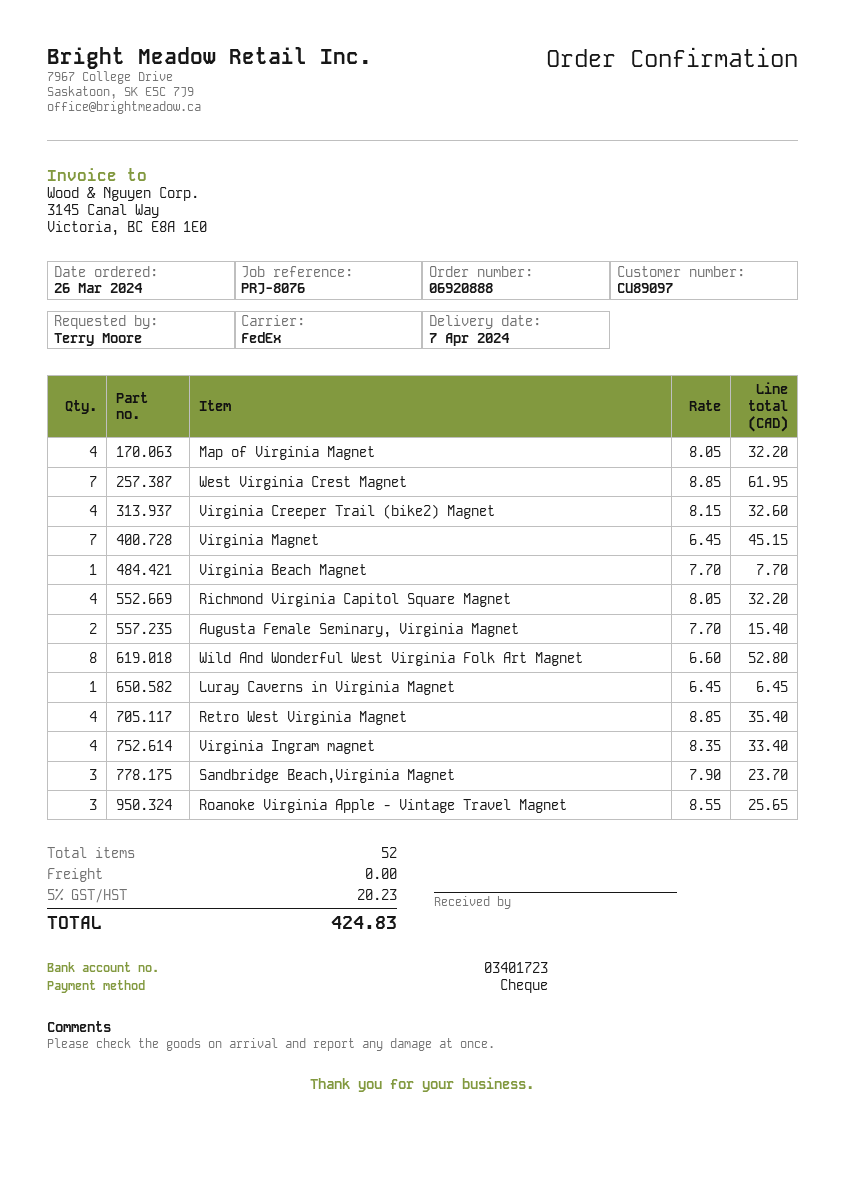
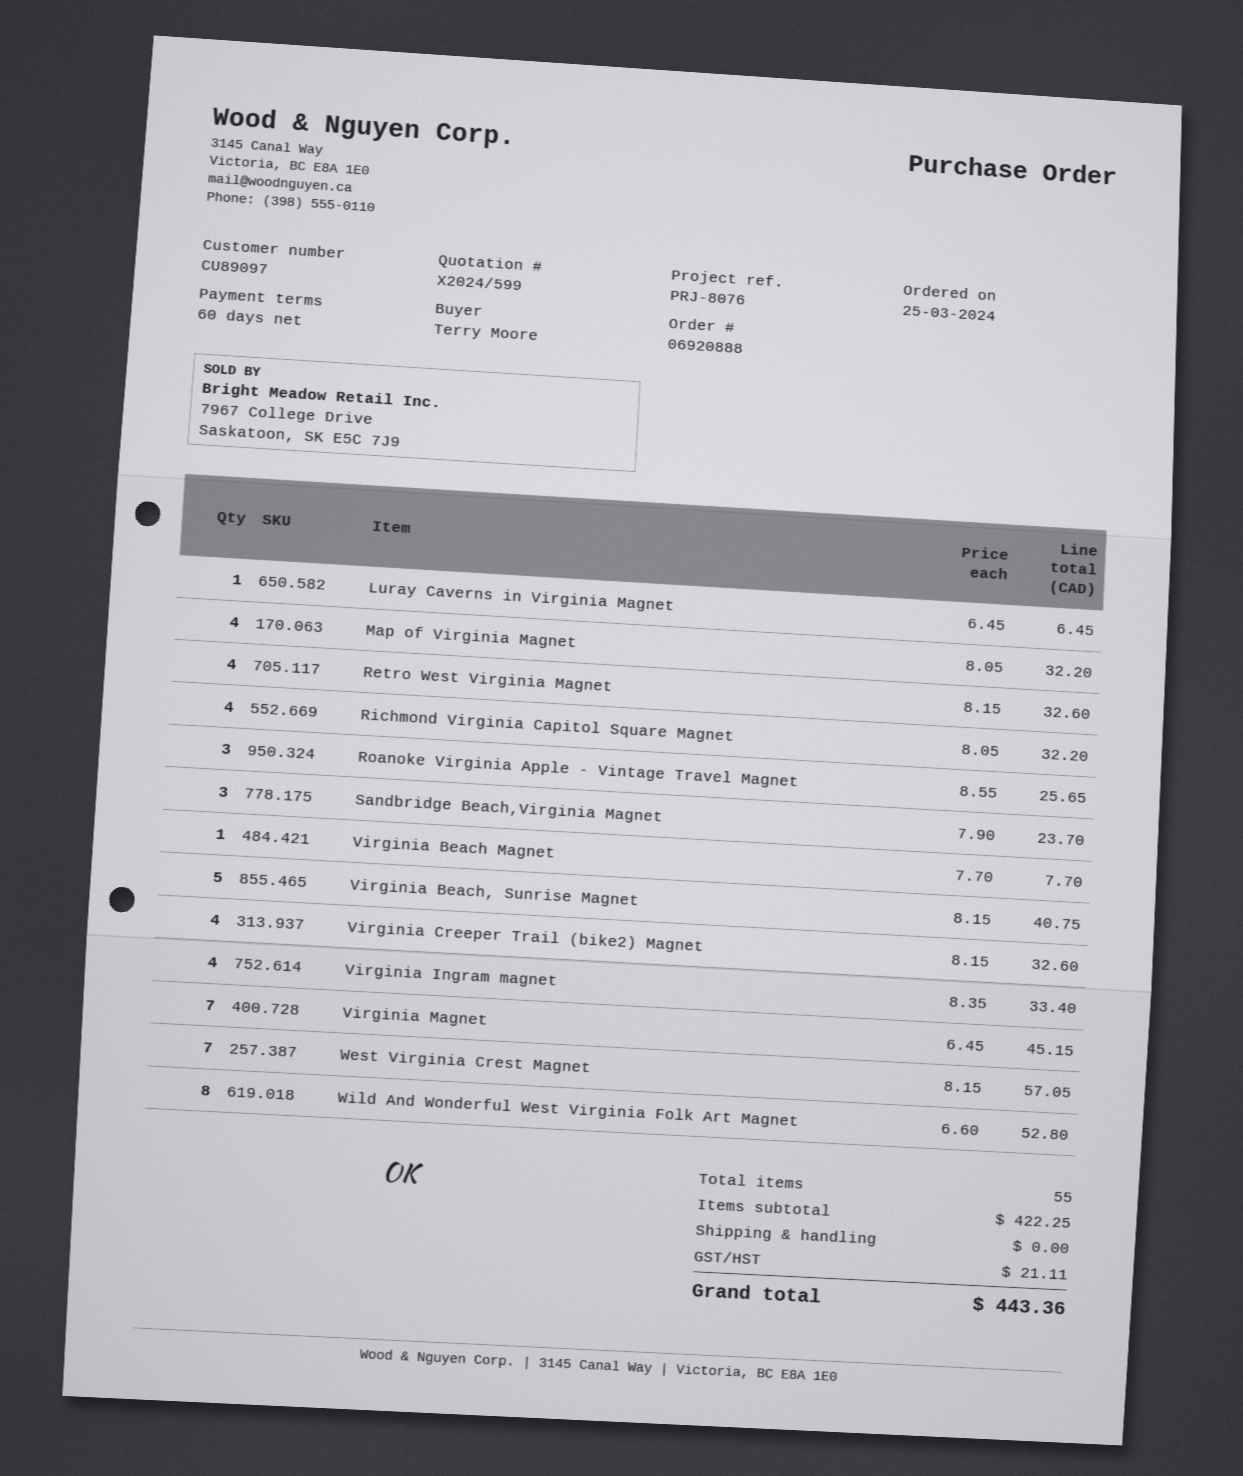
order date: 2024-03-26 -> 2024-03-25
West Virginia Crest Magnet: 7 x 8.85 = 61.95 -> 7 x 8.15 = 57.05
Augusta Female Seminary, Virginia Magnet: 2 x 7.70 = 15.40 -> none
Retro West Virginia Magnet: 4 x 8.85 = 35.40 -> 4 x 8.15 = 32.60
Virginia Beach, Sunrise Magnet: none -> 5 x 8.15 = 40.75
total quantity: 52 -> 55
tax: 20.23 -> 21.11
total: 424.83 -> 443.36

